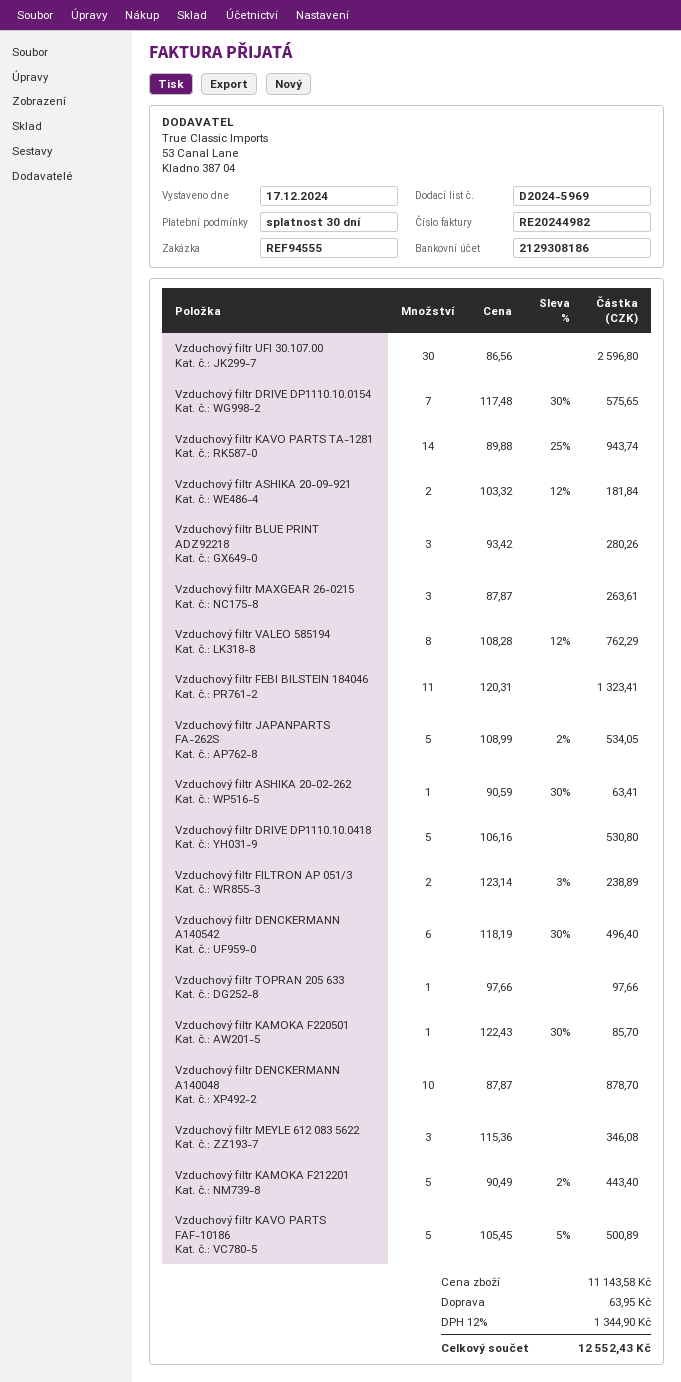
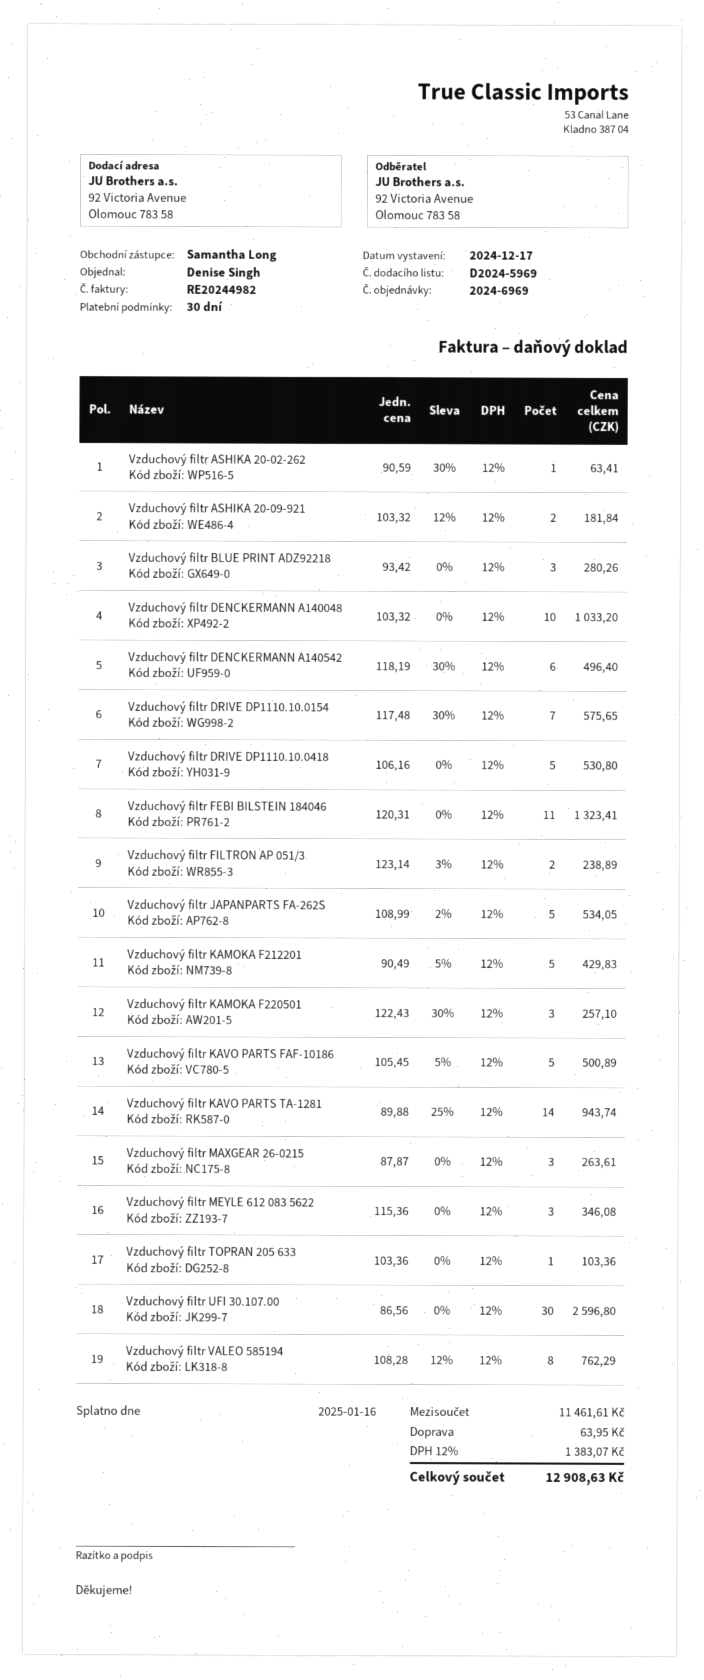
Vzduchový filtr TOPRAN 205 633: 1 x 97.66 = 97.66 -> 1 x 103.36 = 103.36
Vzduchový filtr KAMOKA F220501: 1 x 122.43 - 30% = 85.70 -> 3 x 122.43 - 30% = 257.10
Vzduchový filtr DENCKERMANN A140048: 10 x 87.87 = 878.70 -> 10 x 103.32 = 1033.20
Vzduchový filtr KAMOKA F212201: 5 x 90.49 - 2% = 443.40 -> 5 x 90.49 - 5% = 429.83
subtotal: 11143.58 -> 11461.61
tax: 12% = 1344.90 -> 12% = 1383.07
total: 12552.43 -> 12908.63

